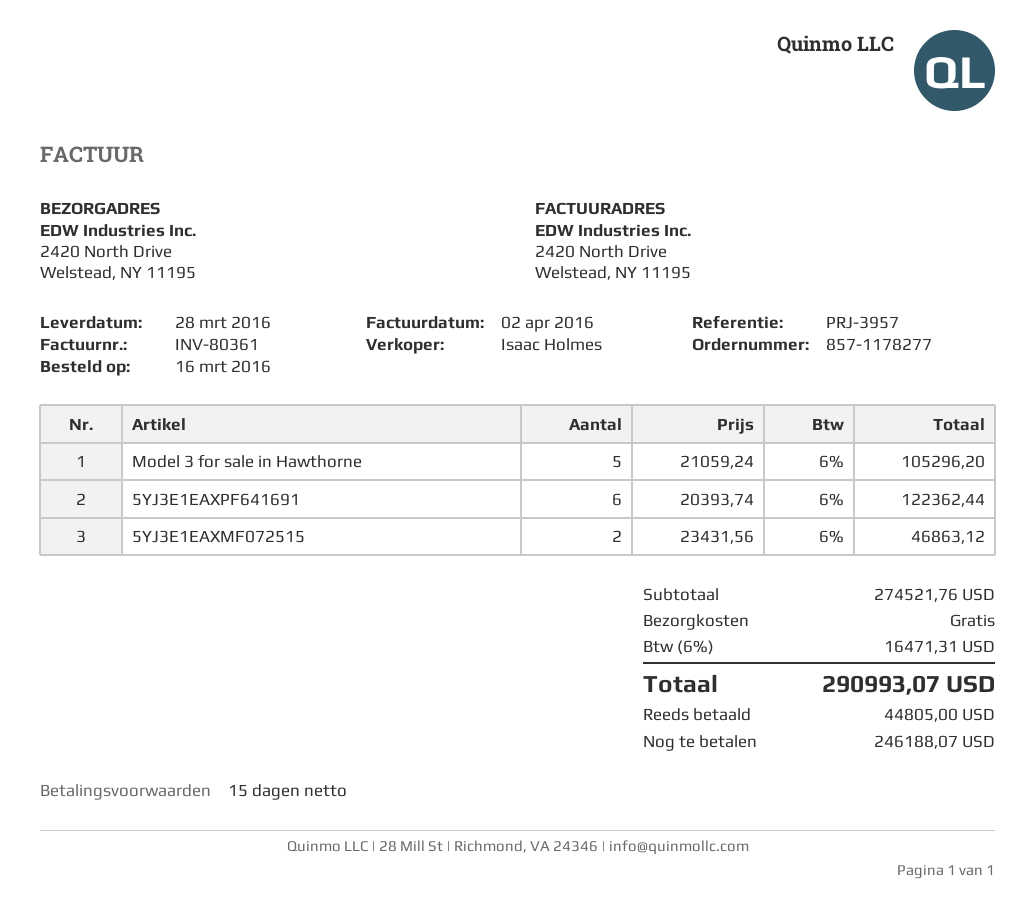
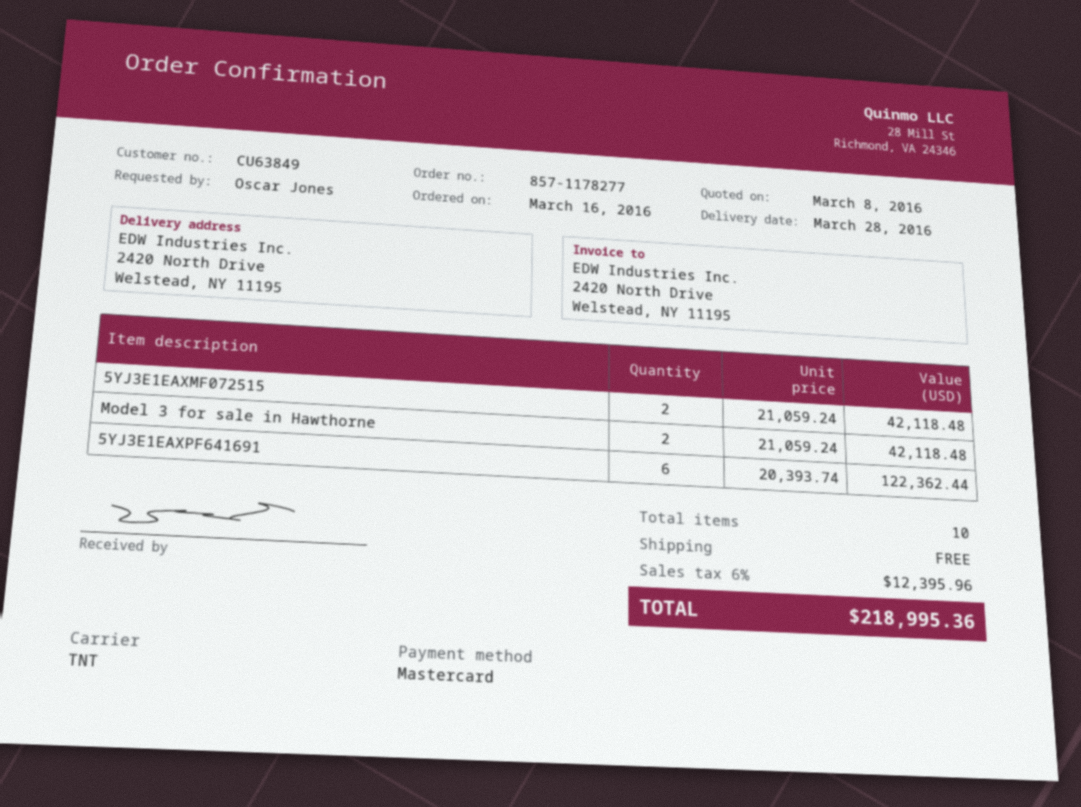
Model 3 for sale in Hawthorne: 5 x 21059.24 = 105296.20 -> 2 x 21059.24 = 42118.48
5YJ3E1EAXMF072515: 2 x 23431.56 = 46863.12 -> 2 x 21059.24 = 42118.48
tax: 6% = 16471.31 -> 6% = 12395.96
total: 290993.07 -> 218995.36

